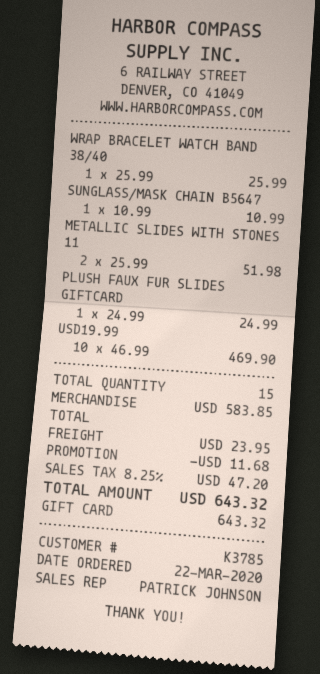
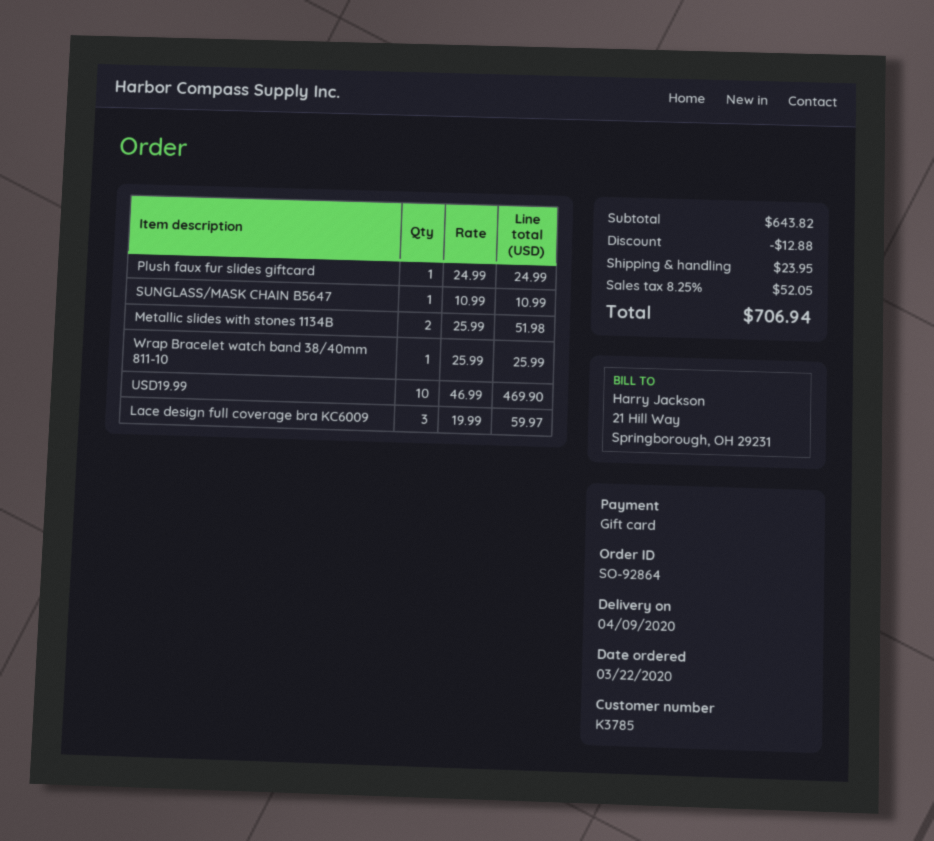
Lace design full coverage bra KC6009: none -> 3 x 19.99 = 59.97
subtotal: 583.85 -> 643.82
discount: 11.68 -> 12.88
tax: 8.25% = 47.20 -> 8.25% = 52.05
total: 643.32 -> 706.94

